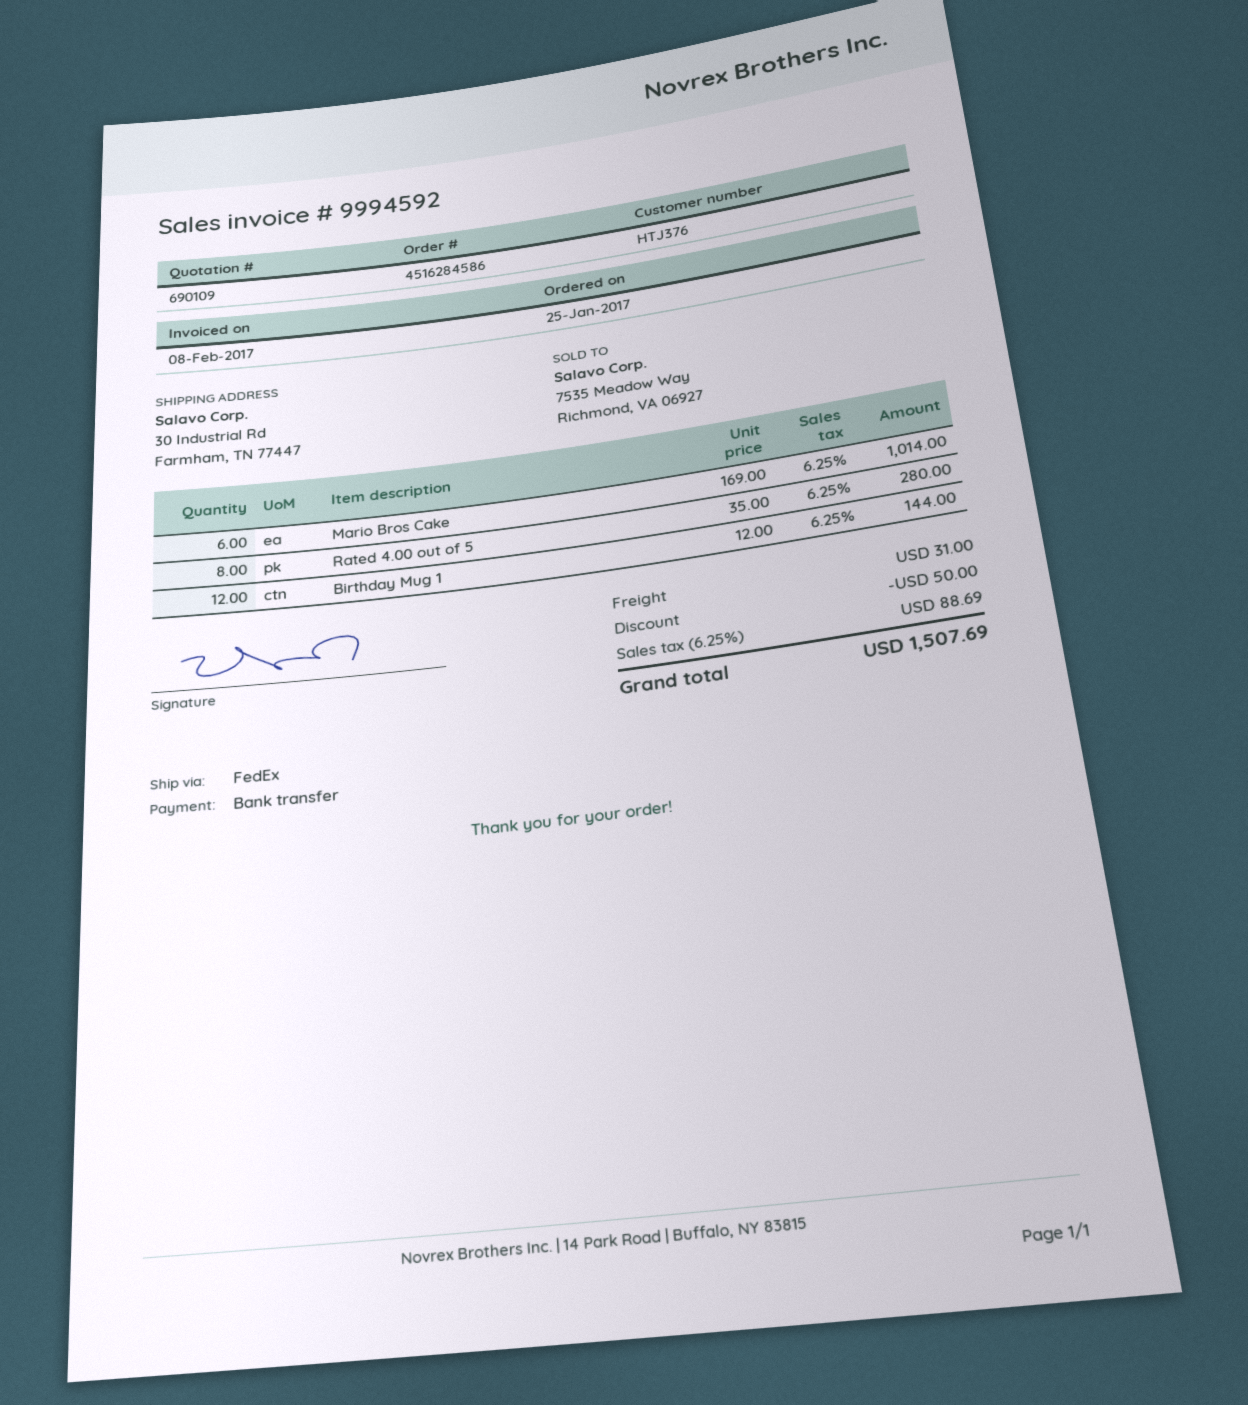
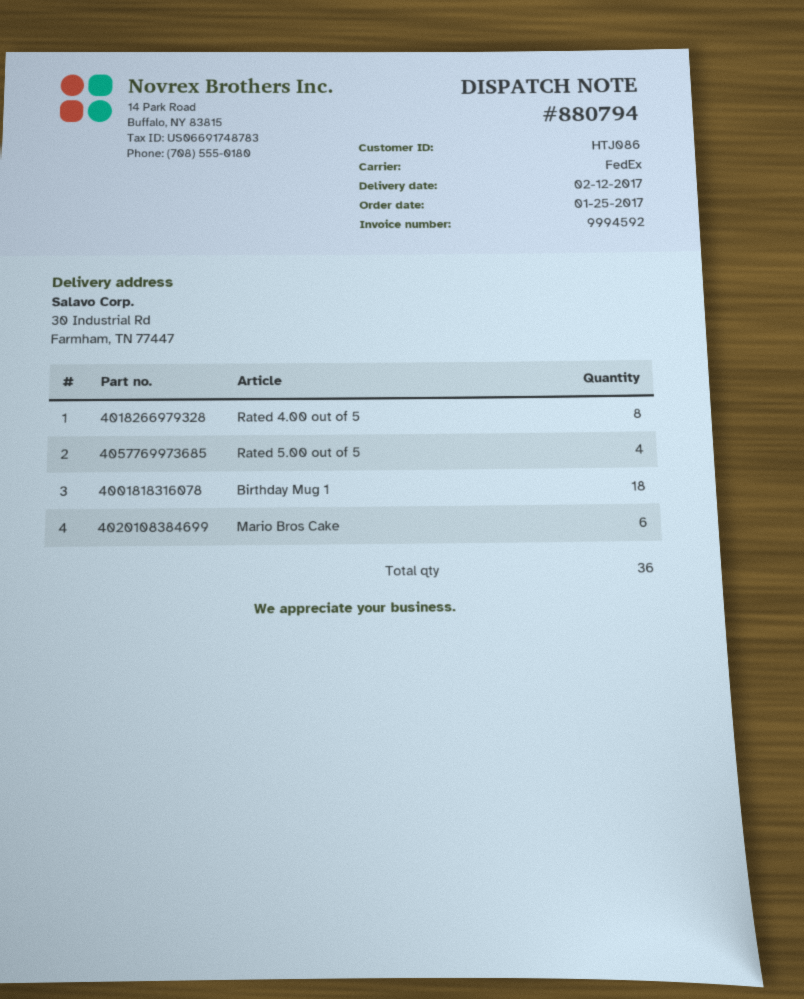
customer number: HTJ376 -> HTJ086
Birthday Mug 1: 12 -> 18
Rated 5.00 out of 5: none -> 4

